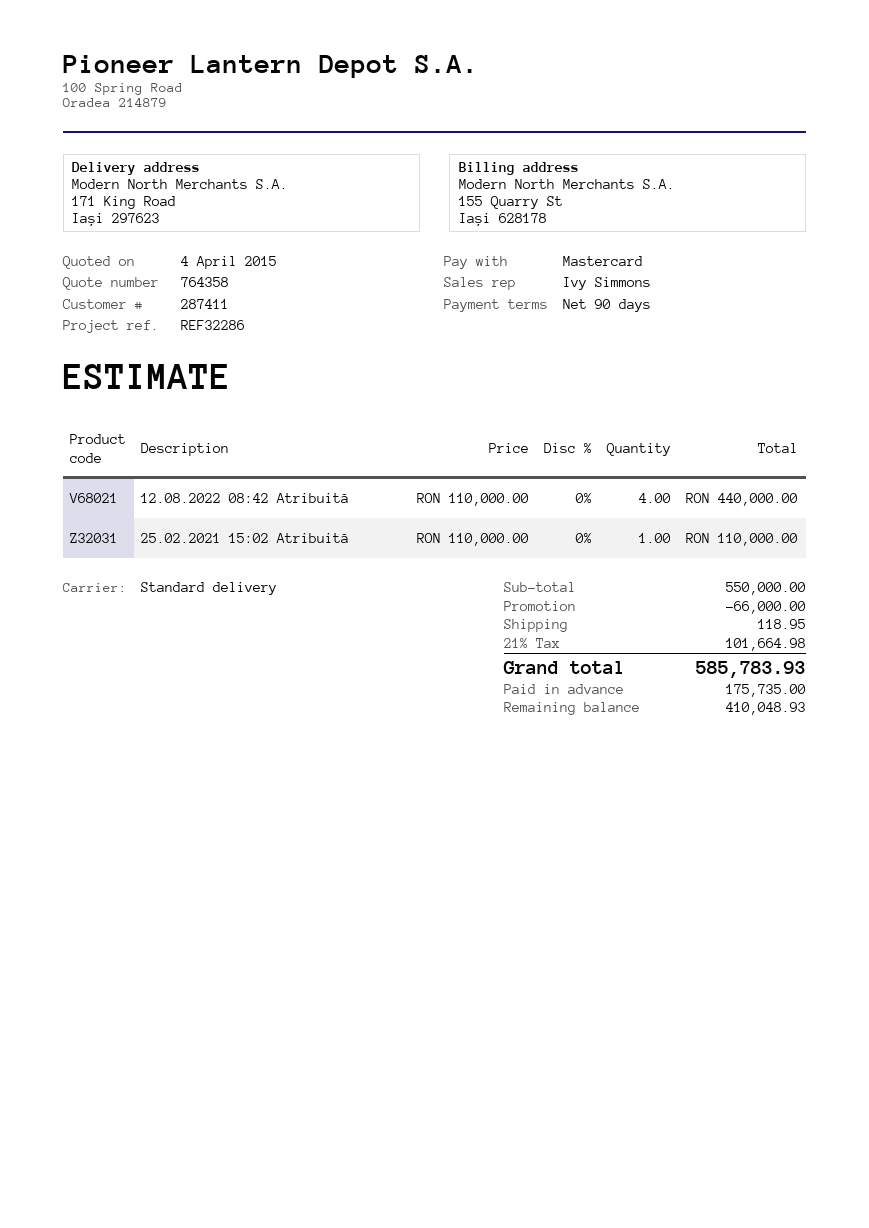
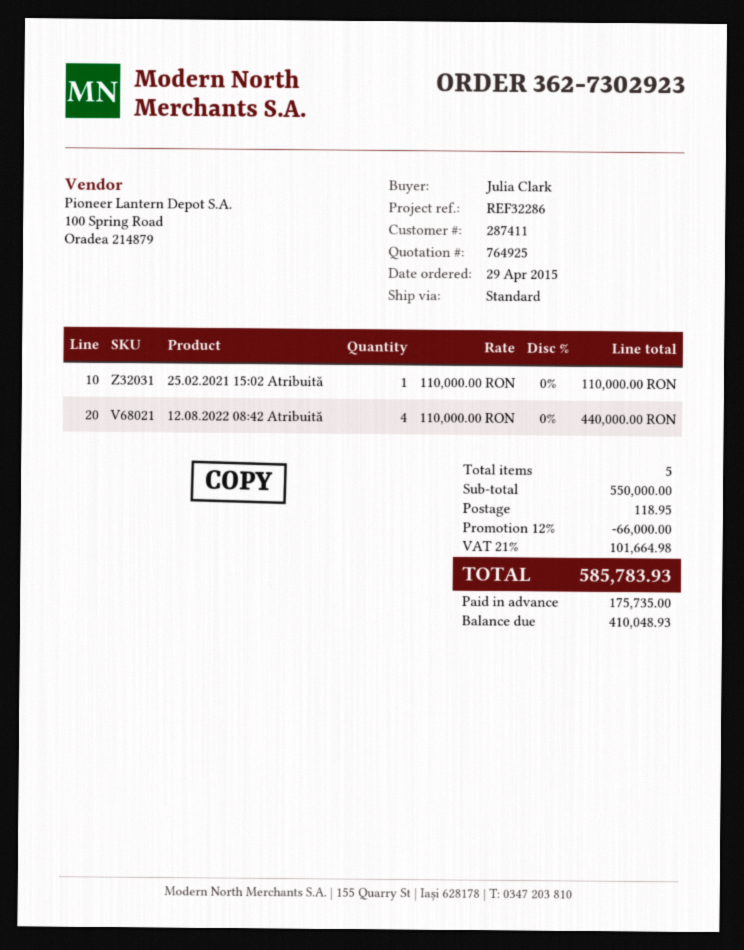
quote number: 764358 -> 764925

